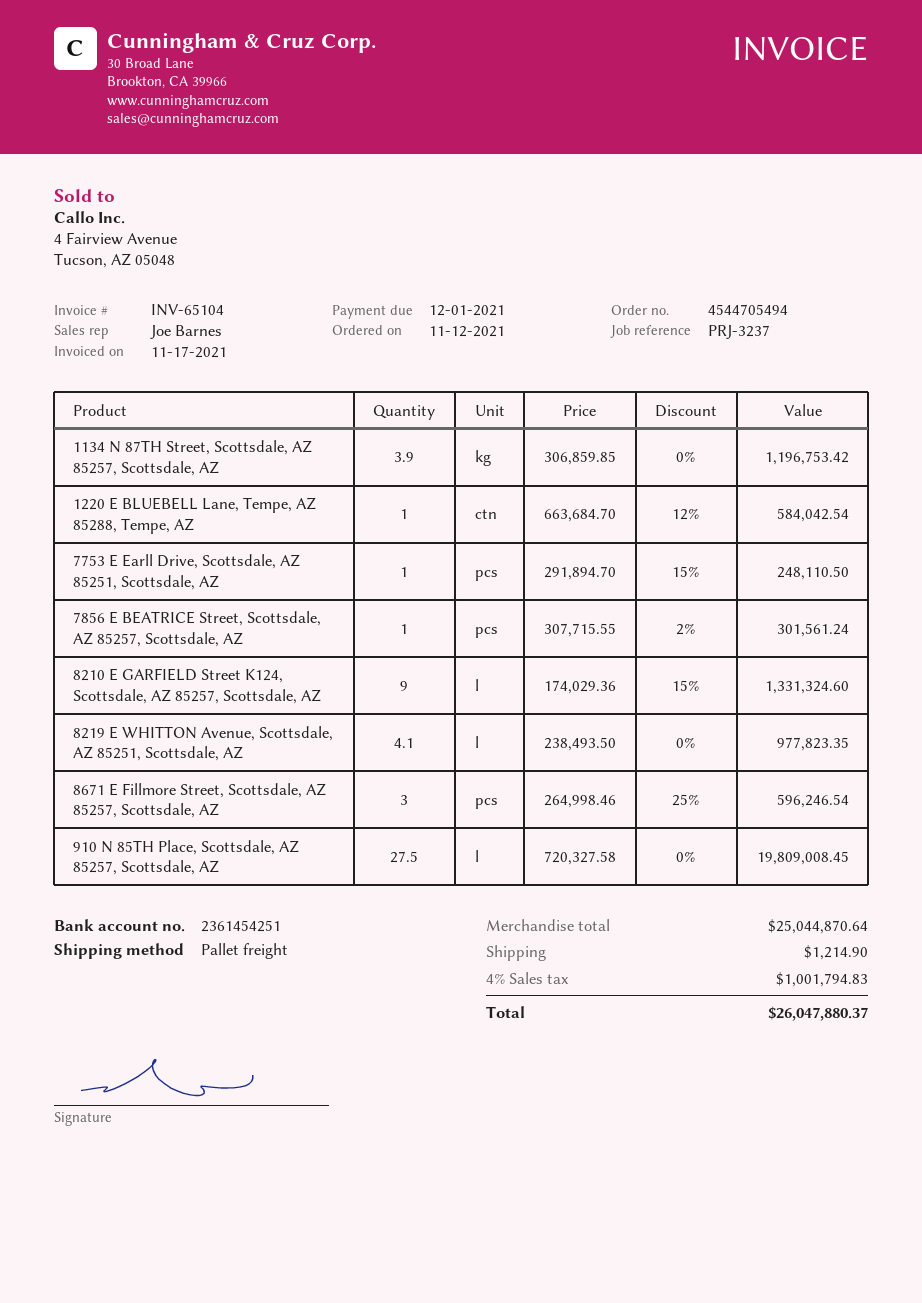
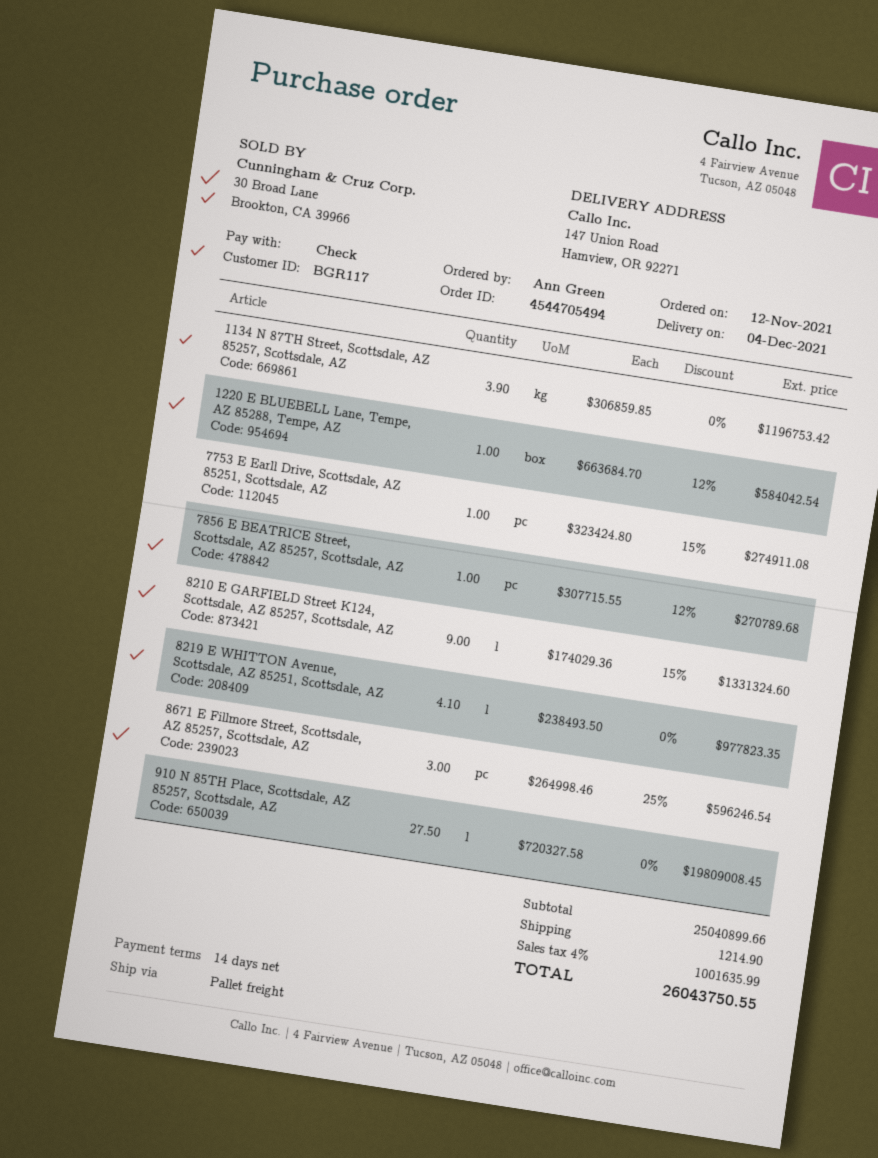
7753 E Earll Drive, Scottsdale, AZ 85251, Scottsdale, AZ: 1 x 291894.70 - 15% = 248110.50 -> 1 x 323424.80 - 15% = 274911.08
7856 E BEATRICE Street, Scottsdale, AZ 85257, Scottsdale, AZ: 1 x 307715.55 - 2% = 301561.24 -> 1 x 307715.55 - 12% = 270789.68
subtotal: 25044870.64 -> 25040899.66
tax: 4% = 1001794.83 -> 4% = 1001635.99
total: 26047880.37 -> 26043750.55

